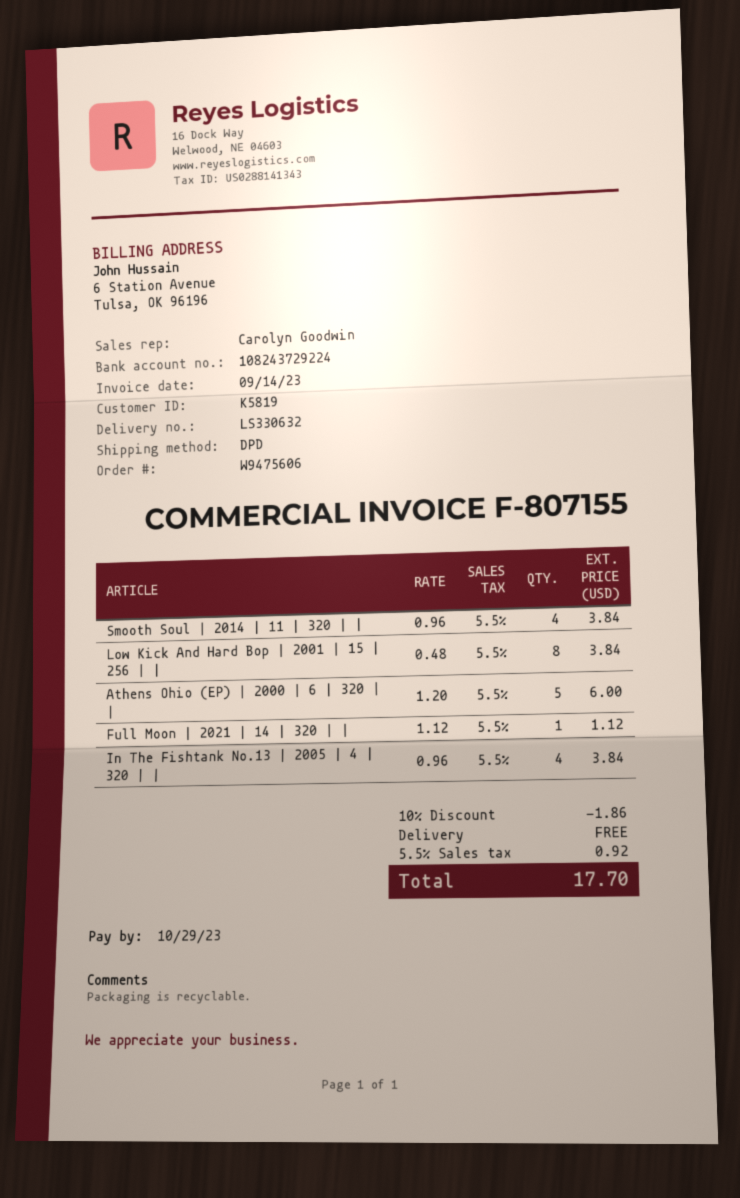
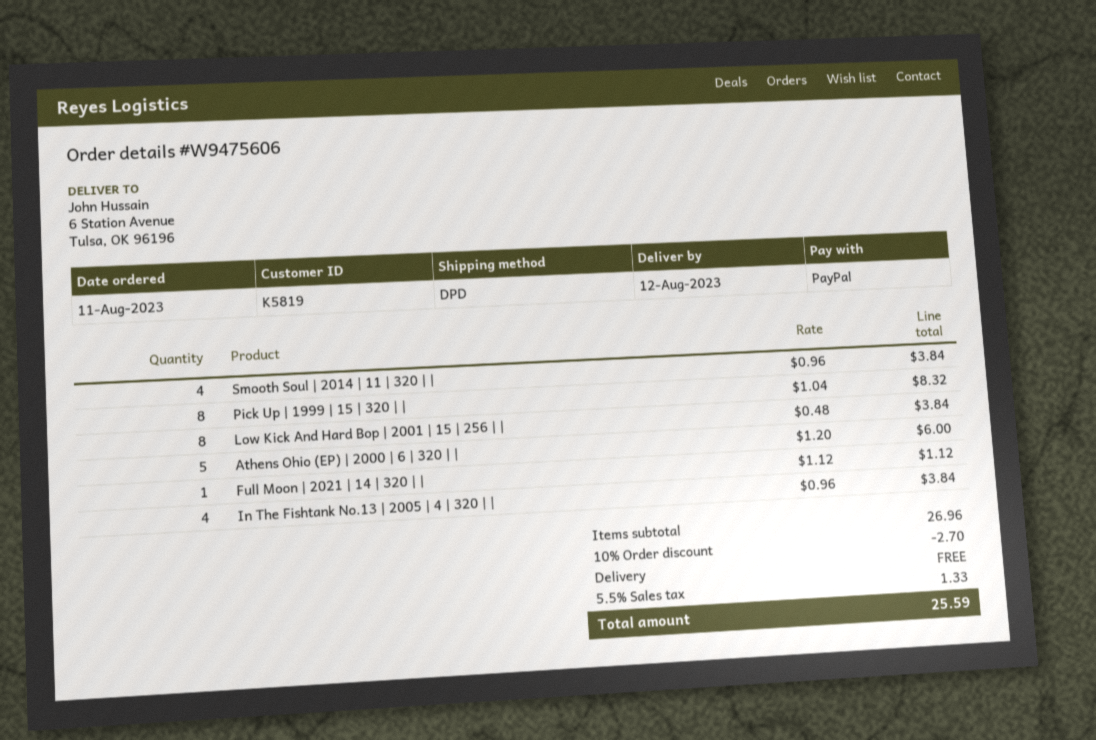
Pick Up | 1999 | 15 | 320 | |: none -> 8 x 1.04 = 8.32
discount: 10% = 1.86 -> 10% = 2.70
tax: 5.5% = 0.92 -> 5.5% = 1.33
total: 17.70 -> 25.59

